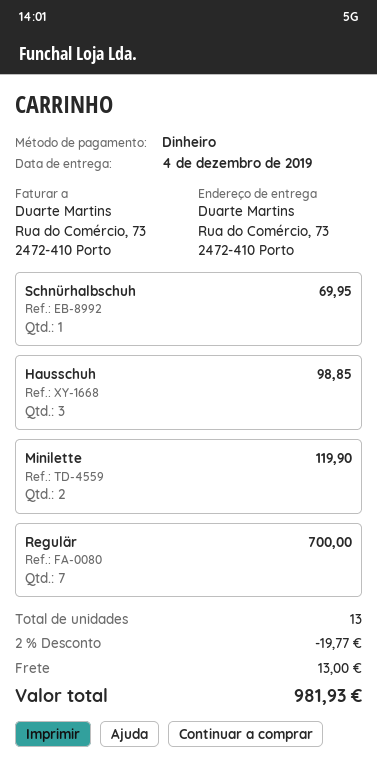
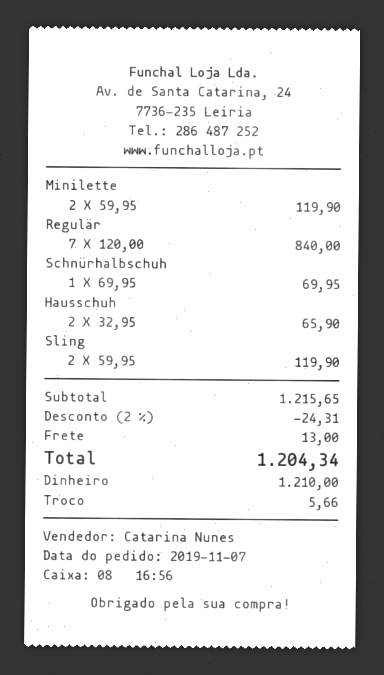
Hausschuh: 3 for 98.85 -> 2 for 65.90
Regulär: 7 for 700.00 -> 7 for 840.00
Sling: none -> 2 for 119.90
discount: 2% = 19.77 -> 2% = 24.31
total: 981.93 -> 1204.34

